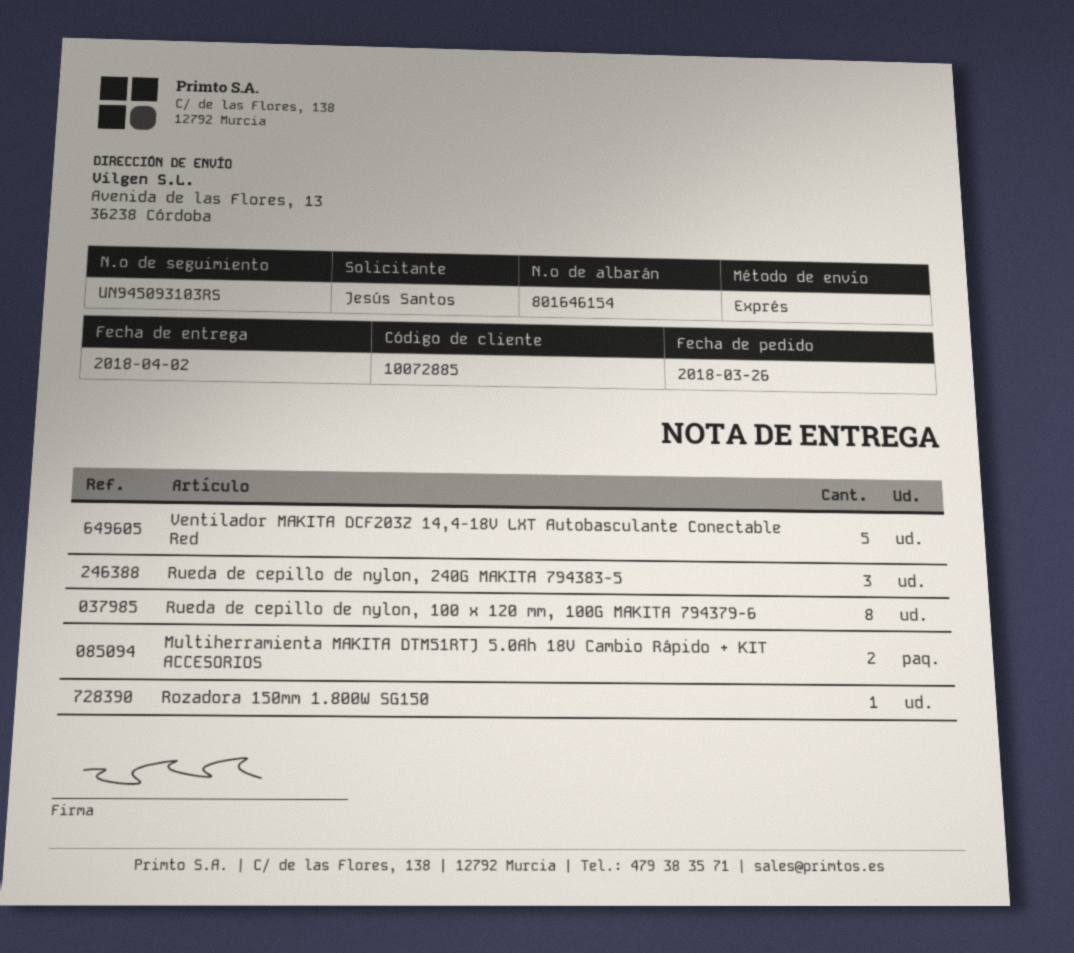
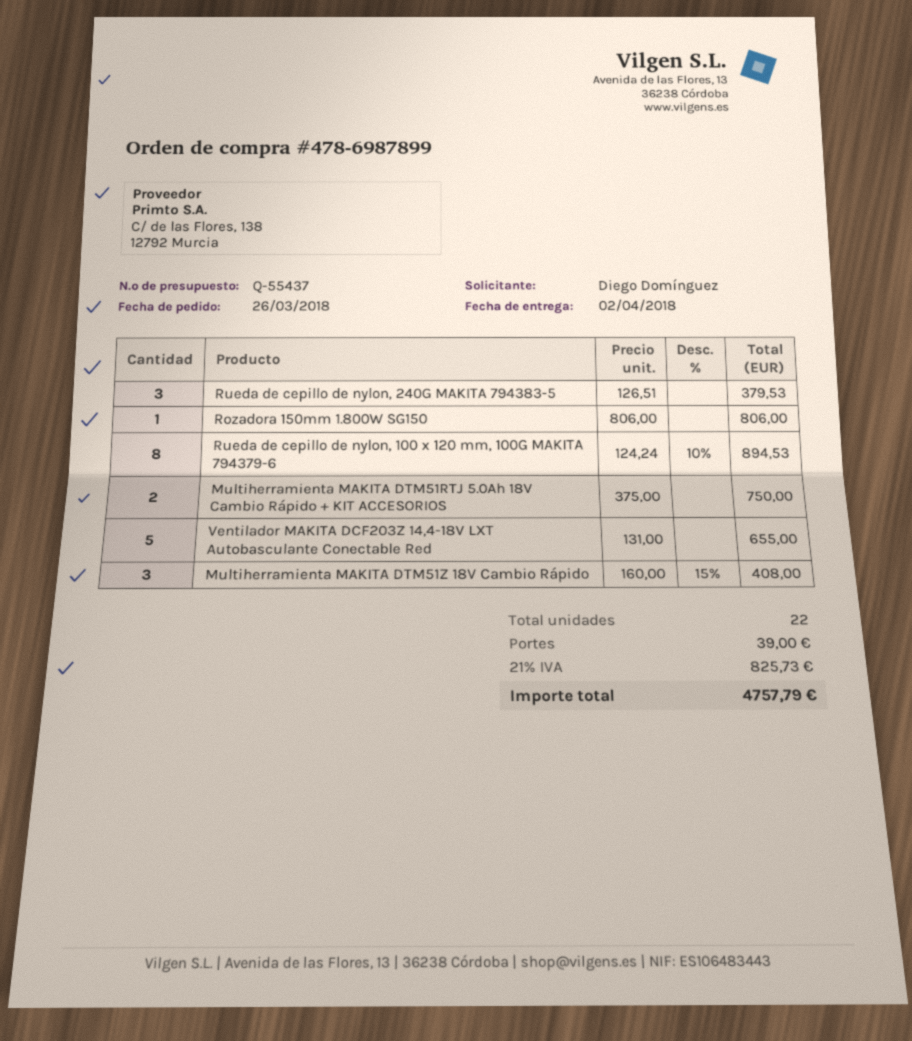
ordered by: Jesús Santos -> Diego Domínguez
Multiherramienta MAKITA DTM51Z 18V Cambio Rápido: none -> 3

